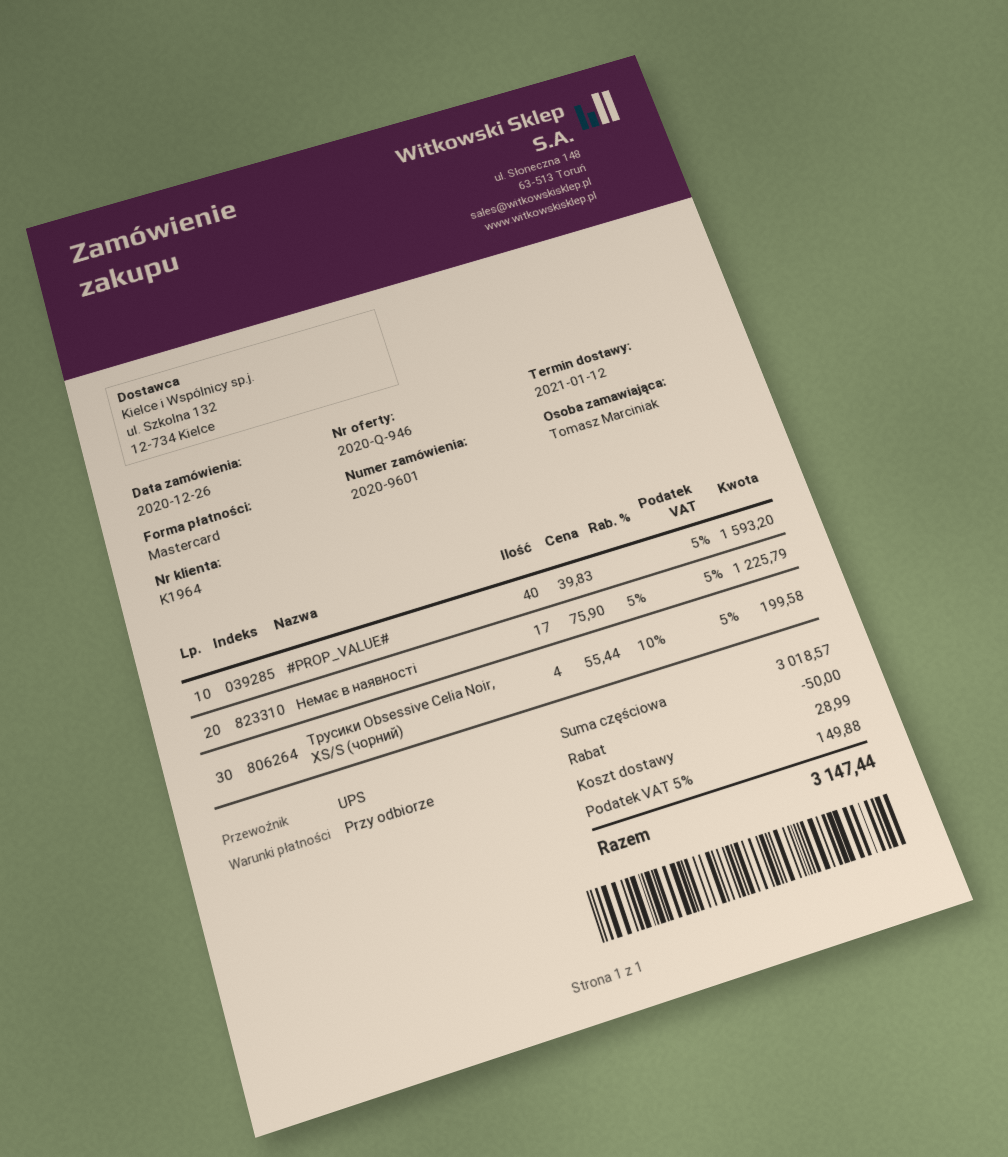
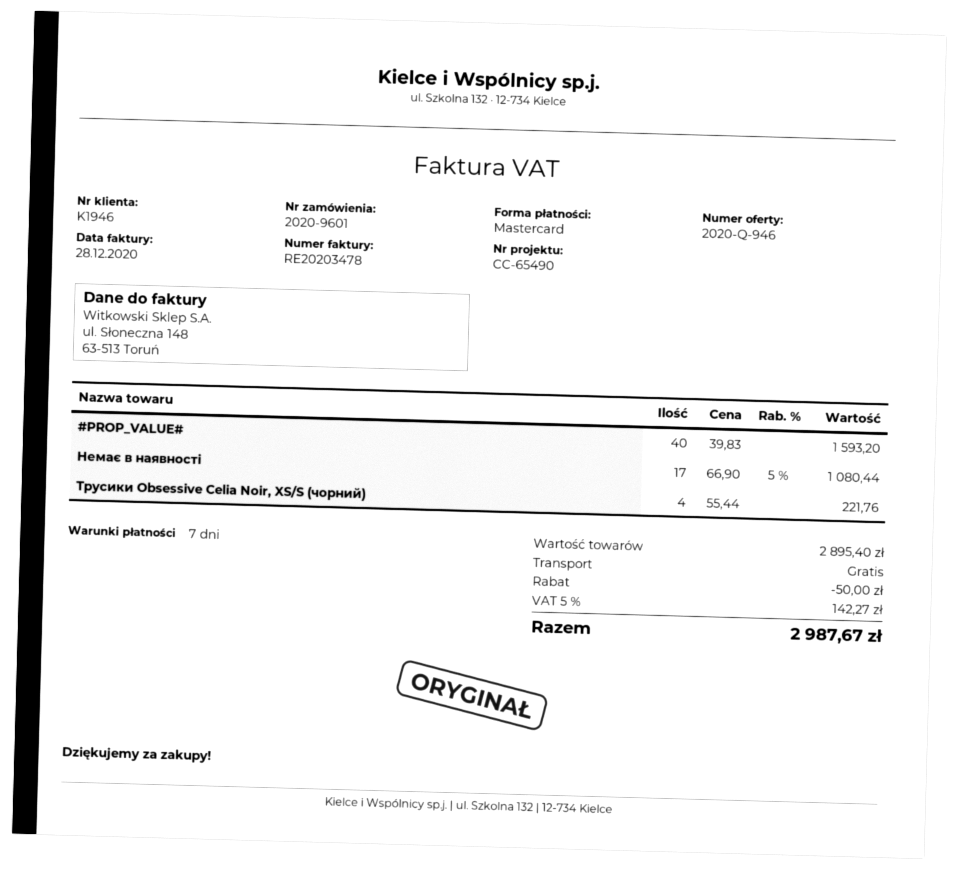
payment terms: on receipt -> 7 days
customer number: K1964 -> K1946
Немає в наявності: 17 x 75.90 - 5% = 1225.79 -> 17 x 66.90 - 5% = 1080.44
Трусики Obsessive Celia Noir, XS/S (чорний): 4 x 55.44 - 10% = 199.58 -> 4 x 55.44 = 221.76
subtotal: 3018.57 -> 2895.40
shipping: 28.99 -> 0.00
tax: 5% = 149.88 -> 5% = 142.27
total: 3147.44 -> 2987.67

